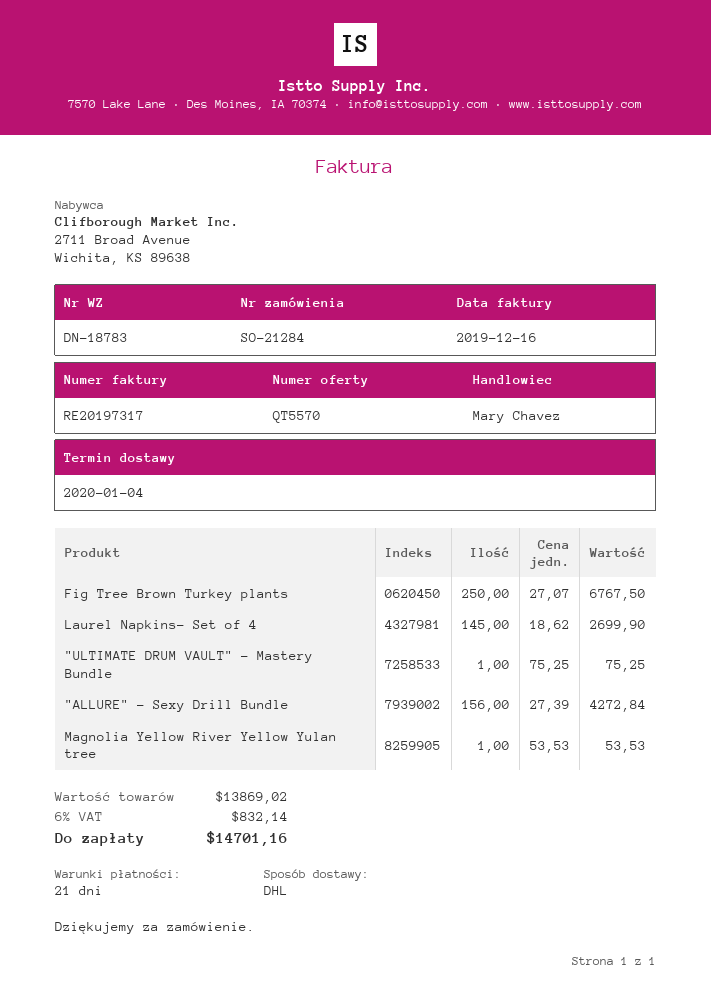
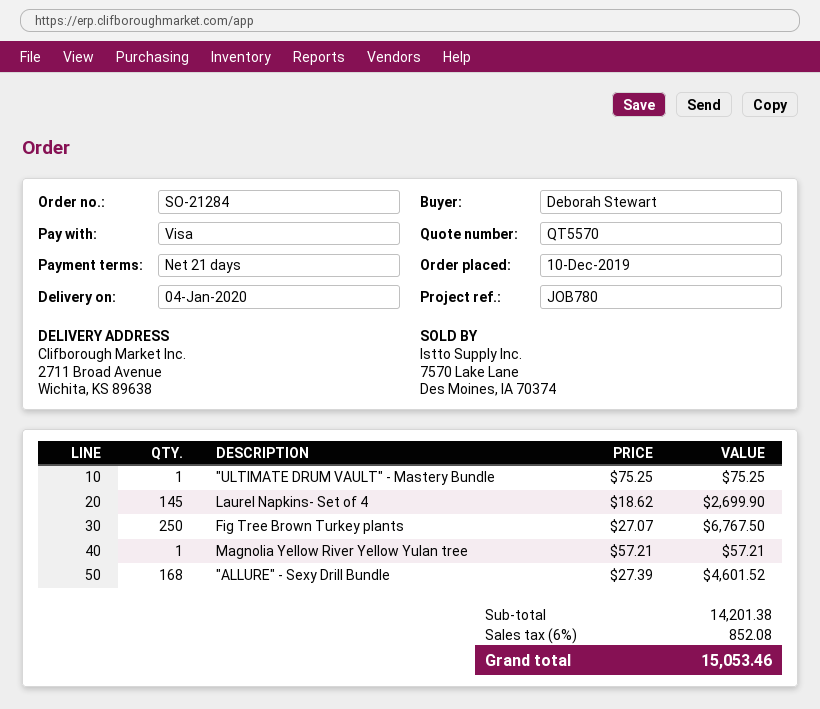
"ALLURE" - Sexy Drill Bundle: 156 x 27.39 = 4272.84 -> 168 x 27.39 = 4601.52
Magnolia Yellow River Yellow Yulan tree: 1 x 53.53 = 53.53 -> 1 x 57.21 = 57.21
subtotal: 13869.02 -> 14201.38
tax: 6% = 832.14 -> 6% = 852.08
total: 14701.16 -> 15053.46

